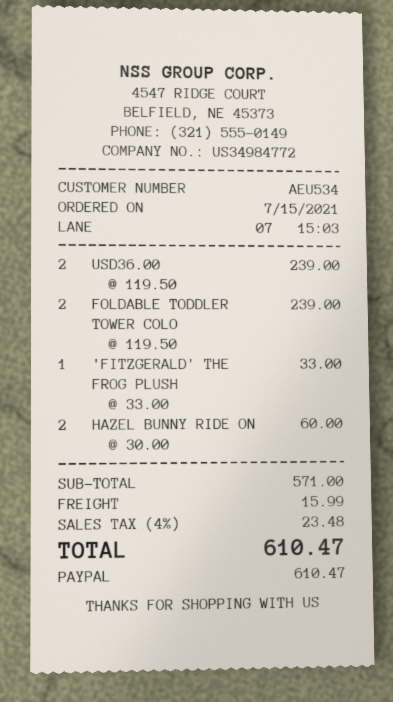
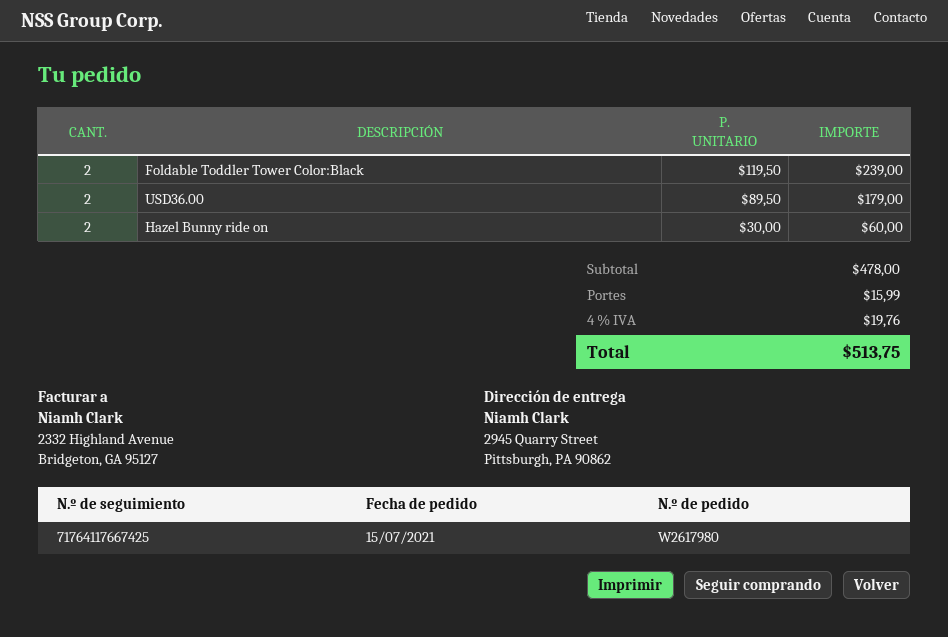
USD36.00: 2 x 119.50 = 239.00 -> 2 x 89.50 = 179.00
'FITZGERALD' THE FROG PLUSH: 1 x 33.00 = 33.00 -> none
subtotal: 571.00 -> 478.00
tax: 4% = 23.48 -> 4% = 19.76
total: 610.47 -> 513.75

